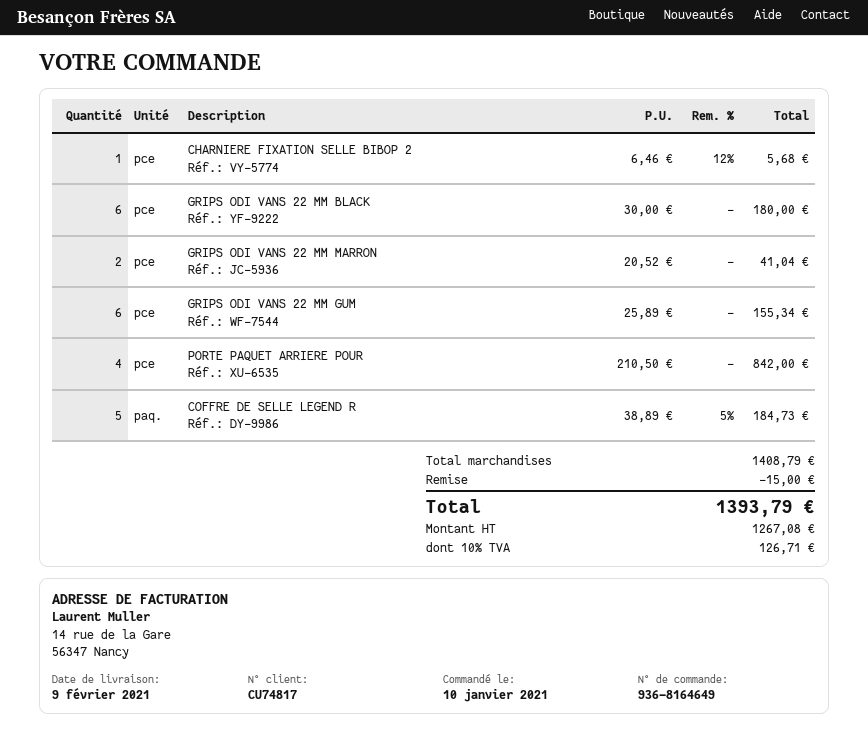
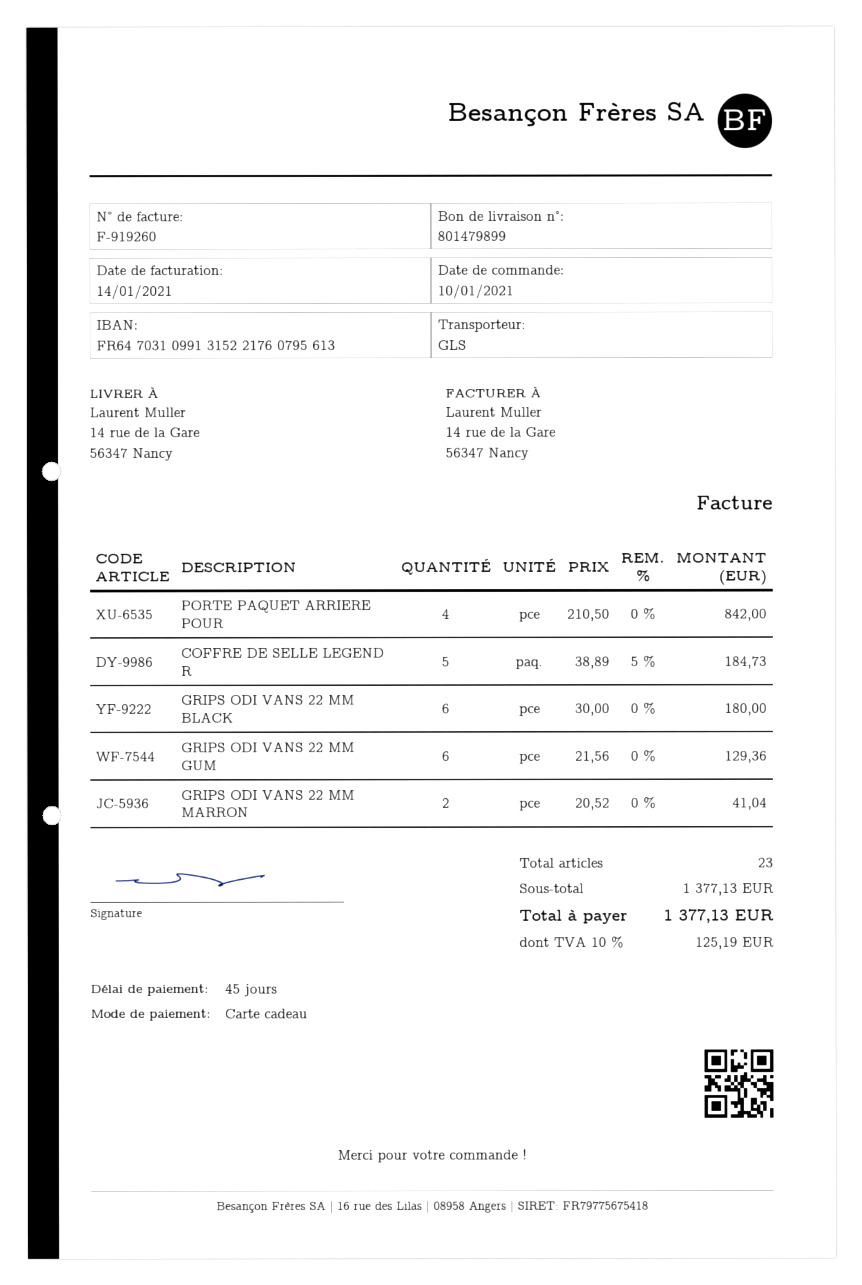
CHARNIERE FIXATION SELLE BIBOP 2: 1 x 6.46 - 12% = 5.68 -> none
GRIPS ODI VANS 22 MM GUM: 6 x 25.89 = 155.34 -> 6 x 21.56 = 129.36
subtotal: 1408.79 -> 1377.13
discount: 15.00 -> none
tax: 10% = 126.71 -> 10% = 125.19
total: 1393.79 -> 1377.13

